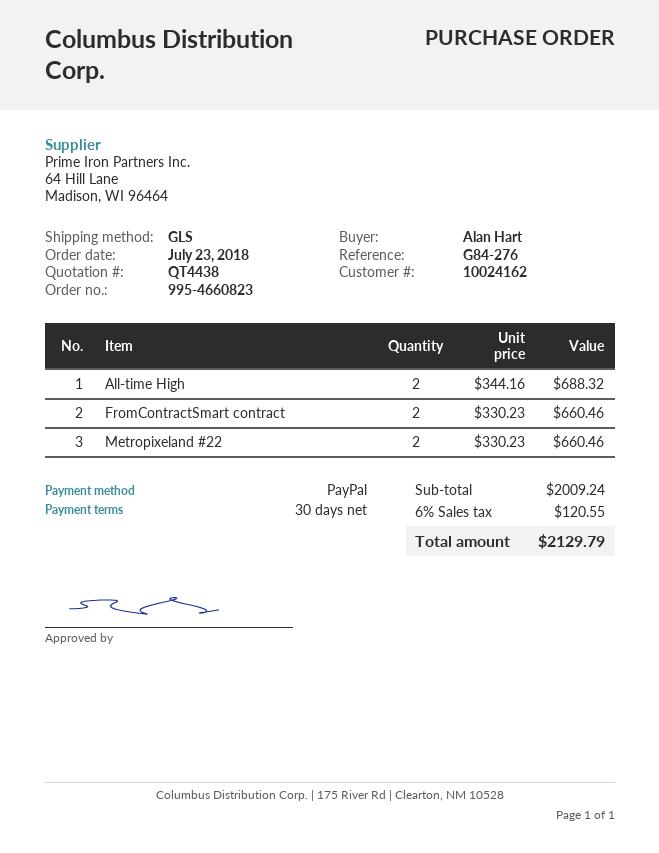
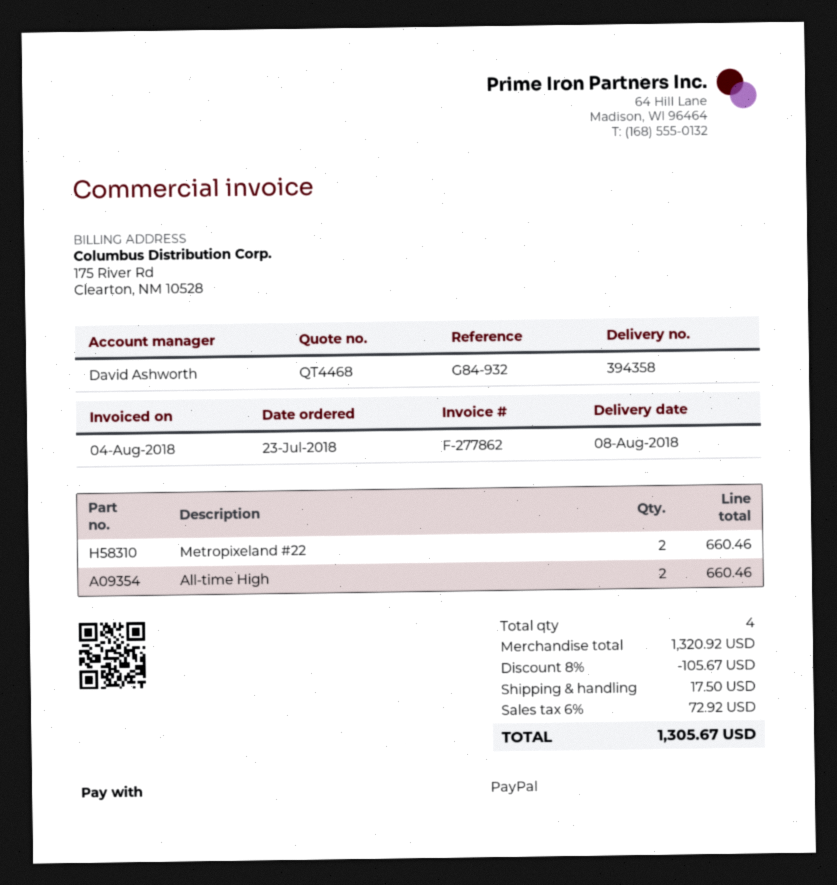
quote number: QT4438 -> QT4468
reference: G84-276 -> G84-932
All-time High: 2 for 688.32 -> 2 for 660.46
FromContractSmart contract: 2 for 660.46 -> none
subtotal: 2009.24 -> 1320.92
discount: none -> 8% = 105.67
shipping: none -> 17.50
tax: 6% = 120.55 -> 6% = 72.92
total: 2129.79 -> 1305.67

